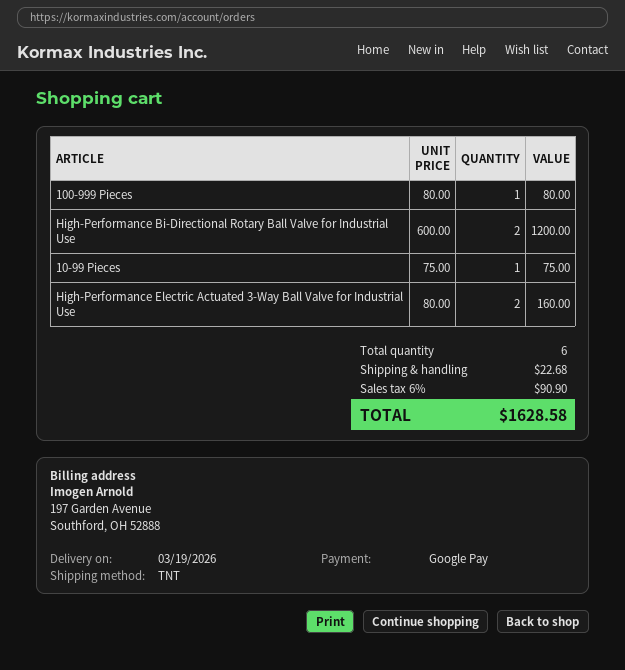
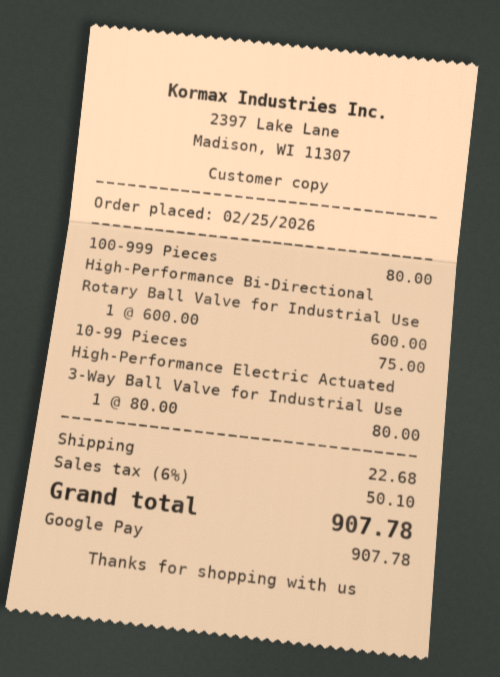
High-Performance Bi-Directional Rotary Ball Valve for Industrial Use: 2 x 600.00 = 1200.00 -> 1 x 600.00 = 600.00
High-Performance Electric Actuated 3-Way Ball Valve for Industrial Use: 2 x 80.00 = 160.00 -> 1 x 80.00 = 80.00
tax: 6% = 90.90 -> 6% = 50.10
total: 1628.58 -> 907.78

